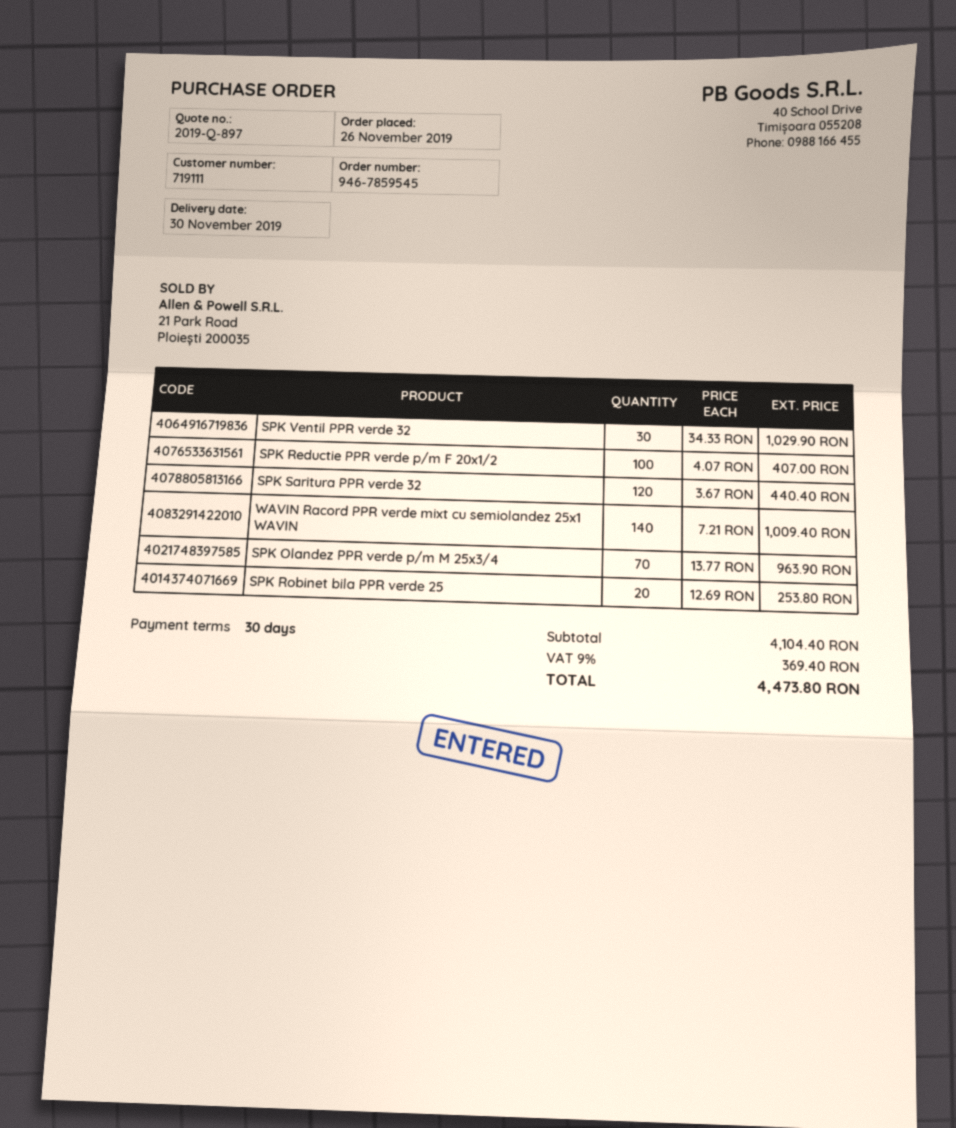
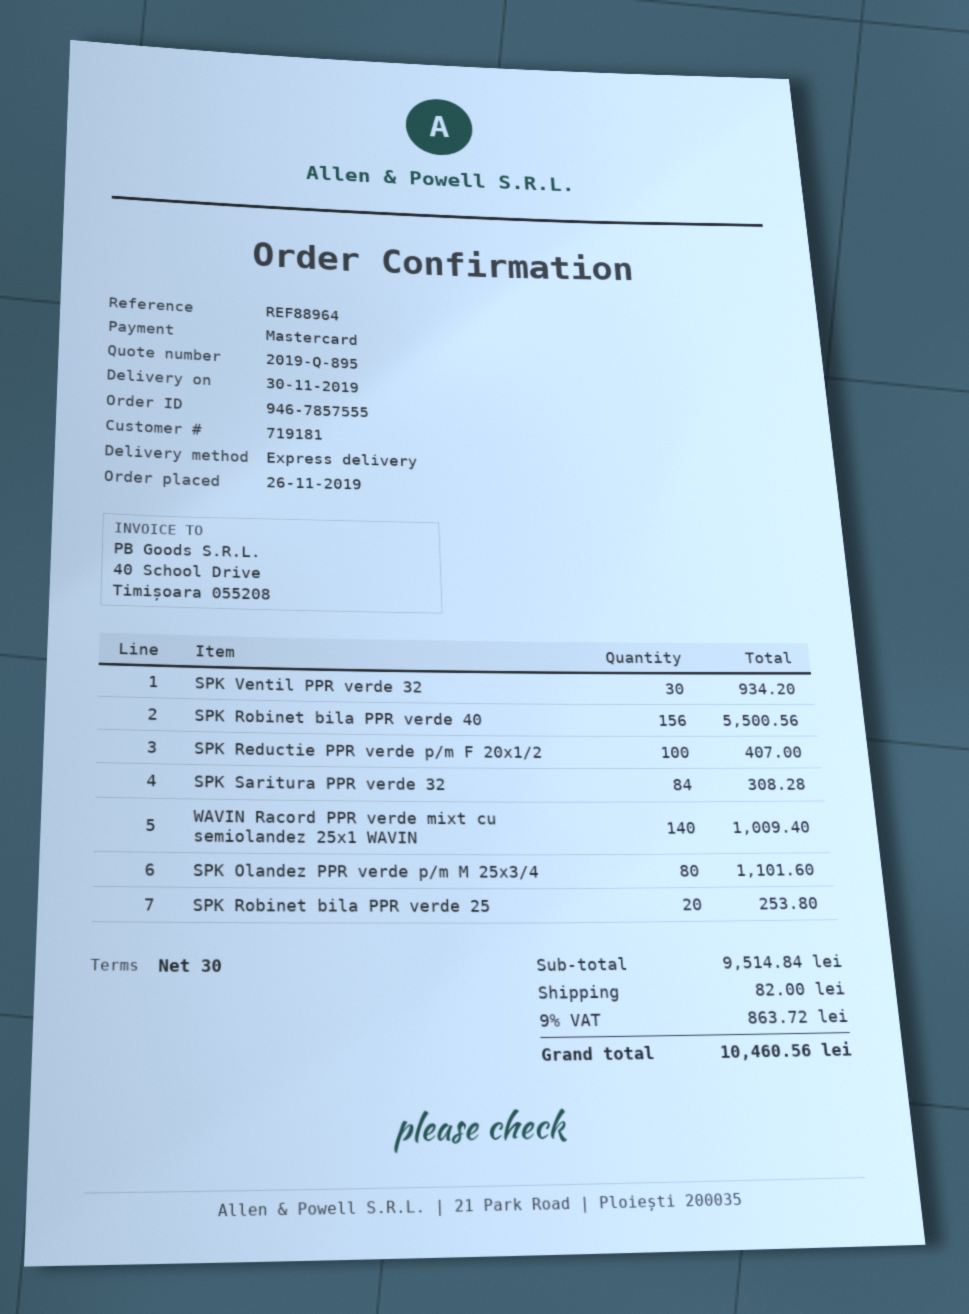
quote number: 2019-Q-897 -> 2019-Q-895
order number: 946-7859545 -> 946-7857555
customer number: 719111 -> 719181
SPK Ventil PPR verde 32: 30 for 1029.90 -> 30 for 934.20
SPK Saritura PPR verde 32: 120 for 440.40 -> 84 for 308.28
SPK Olandez PPR verde p/m M 25x3/4: 70 for 963.90 -> 80 for 1101.60
SPK Robinet bila PPR verde 40: none -> 156 for 5500.56
subtotal: 4104.40 -> 9514.84
shipping: none -> 82.00
tax: 9% = 369.40 -> 9% = 863.72
total: 4473.80 -> 10460.56

